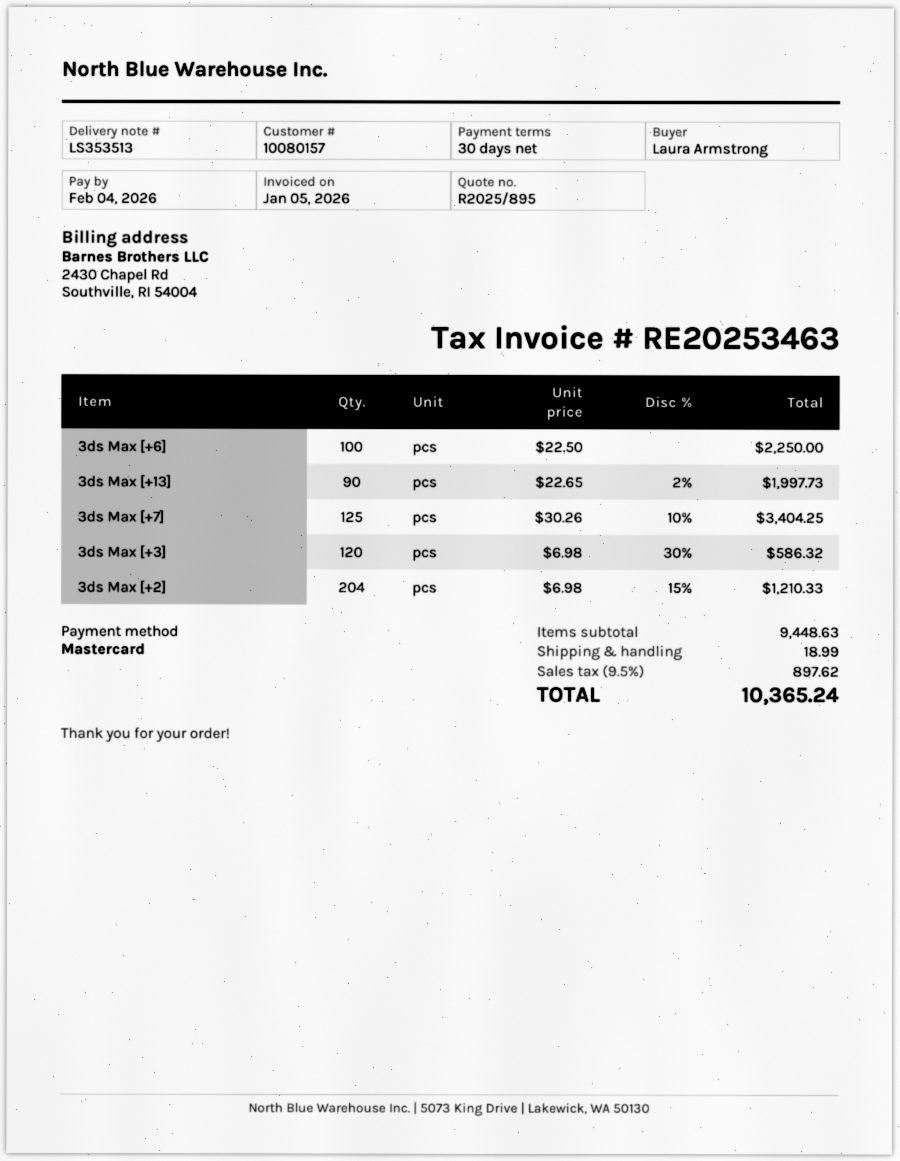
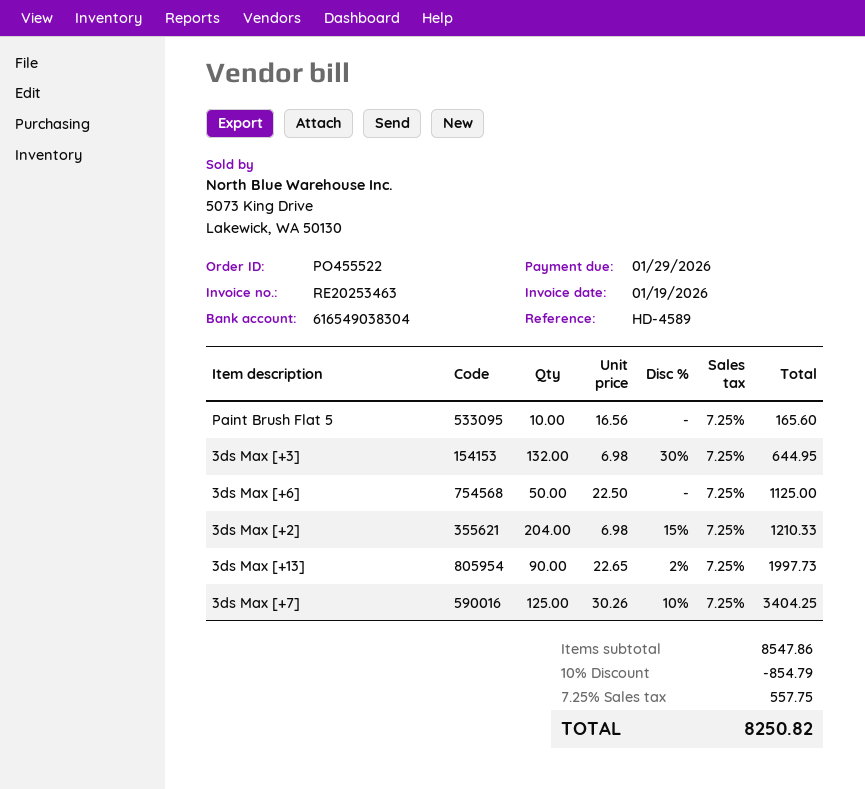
invoice date: 2026-01-05 -> 2026-01-19
due date: 2026-02-04 -> 2026-01-29
3ds Max [+6]: 100 x 22.50 = 2250.00 -> 50 x 22.50 = 1125.00
3ds Max [+3]: 120 x 6.98 - 30% = 586.32 -> 132 x 6.98 - 30% = 644.95
Paint Brush Flat 5: none -> 10 x 16.56 = 165.60
subtotal: 9448.63 -> 8547.86
discount: none -> 10% = 854.79
shipping: 18.99 -> none
tax: 9.5% = 897.62 -> 7.25% = 557.75
total: 10365.24 -> 8250.82

